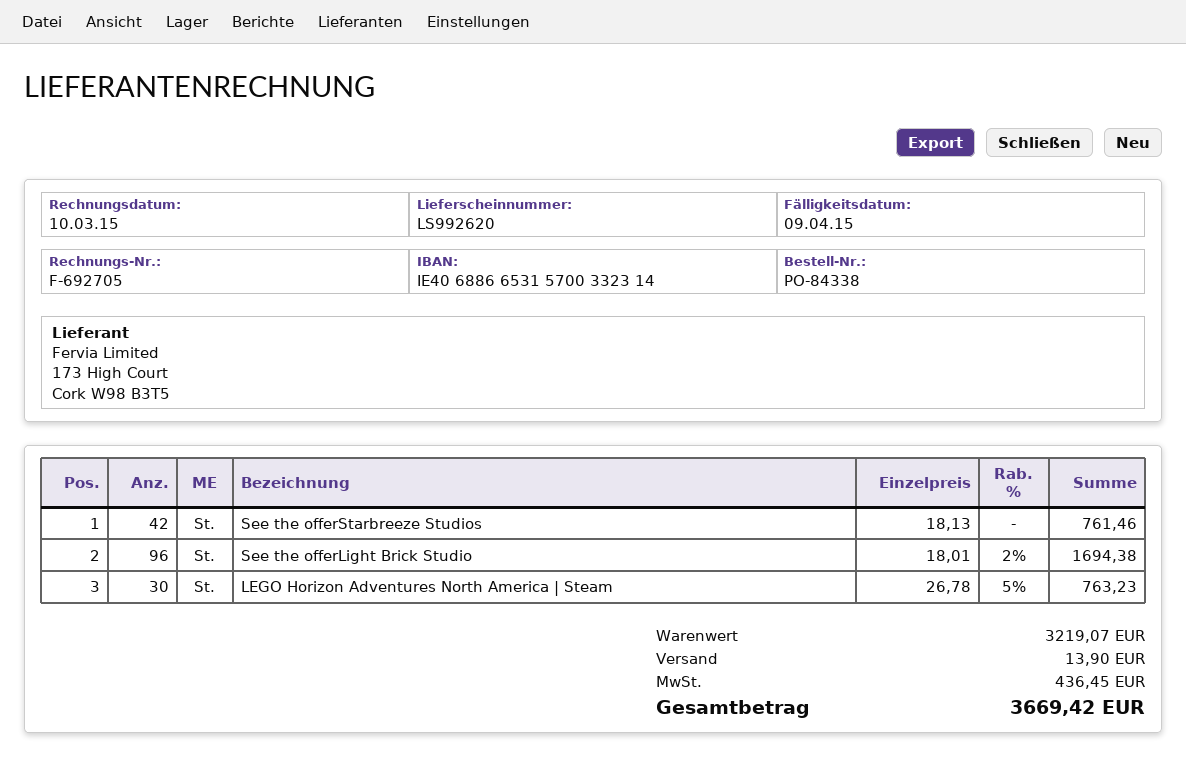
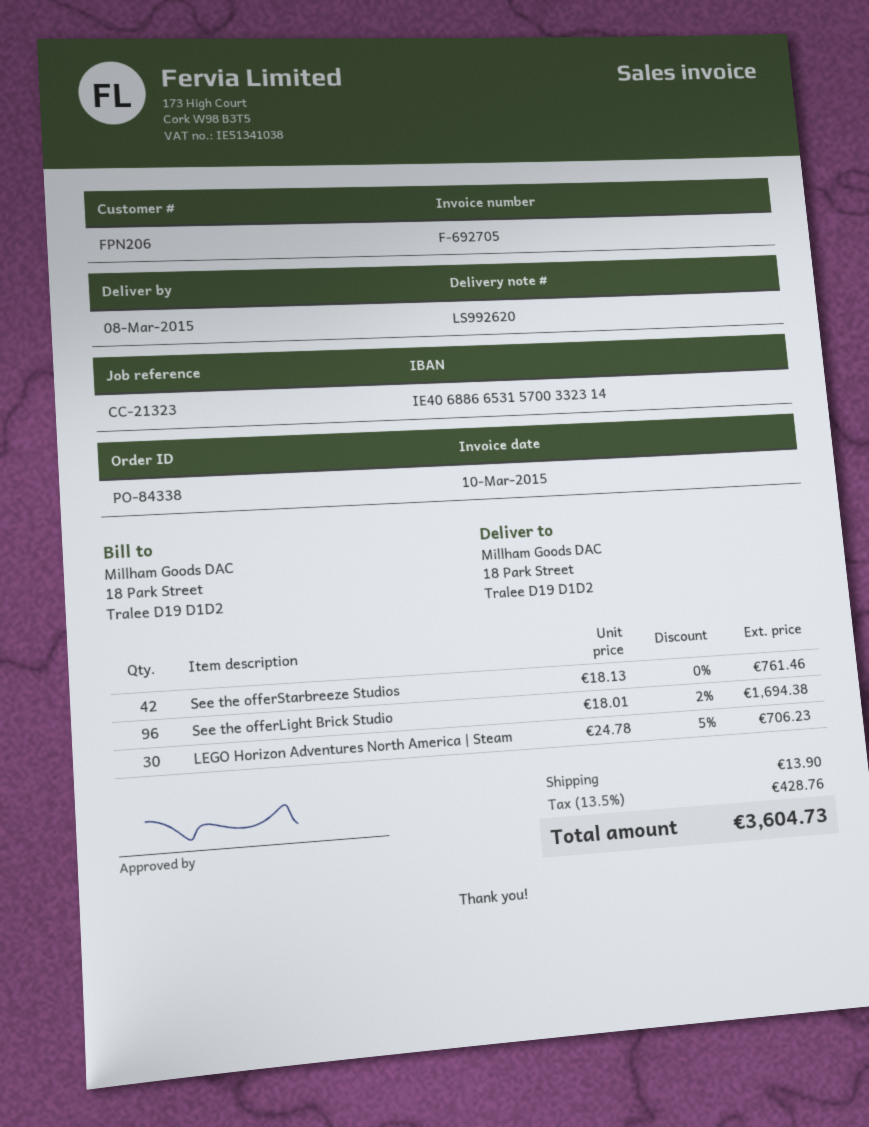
LEGO Horizon Adventures North America | Steam: 30 x 26.78 - 5% = 763.23 -> 30 x 24.78 - 5% = 706.23
tax: 436.45 -> 428.76
total: 3669.42 -> 3604.73

